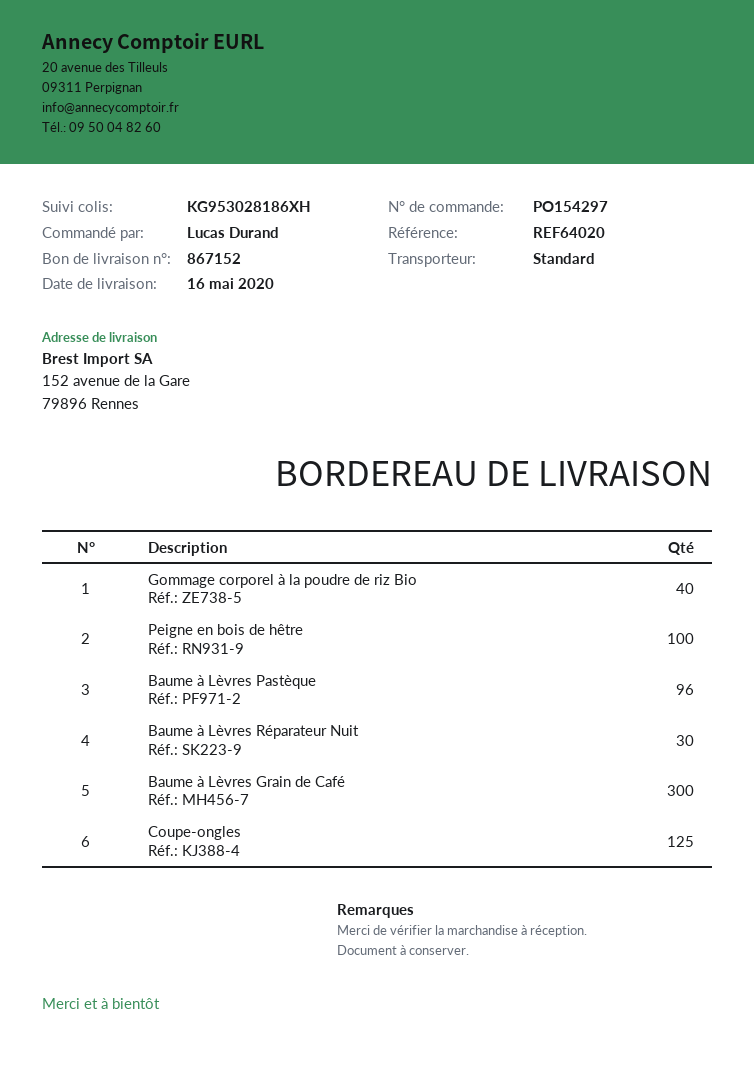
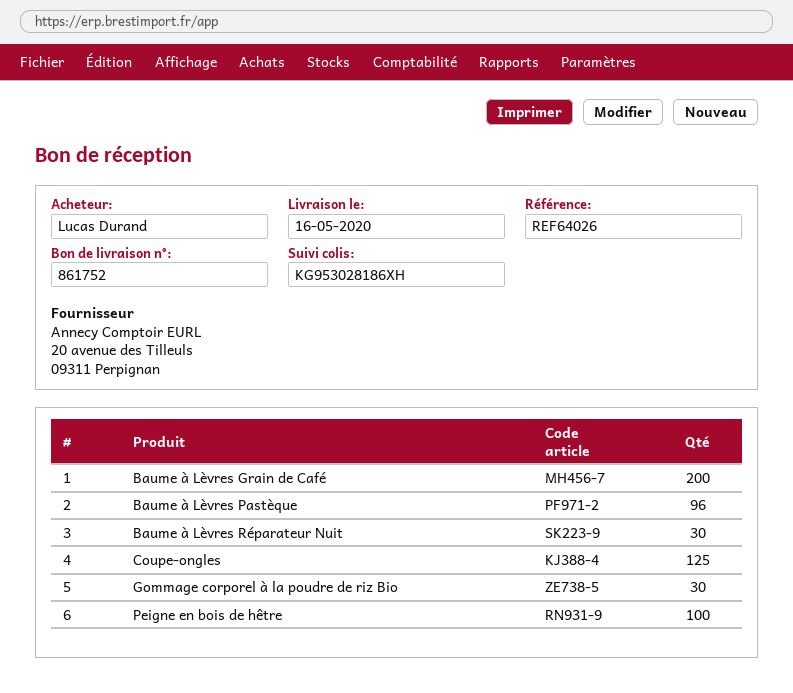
delivery note number: 867152 -> 861752
reference: REF64020 -> REF64026
Gommage corporel à la poudre de riz Bio: 40 -> 30
Baume à Lèvres Grain de Café: 300 -> 200

